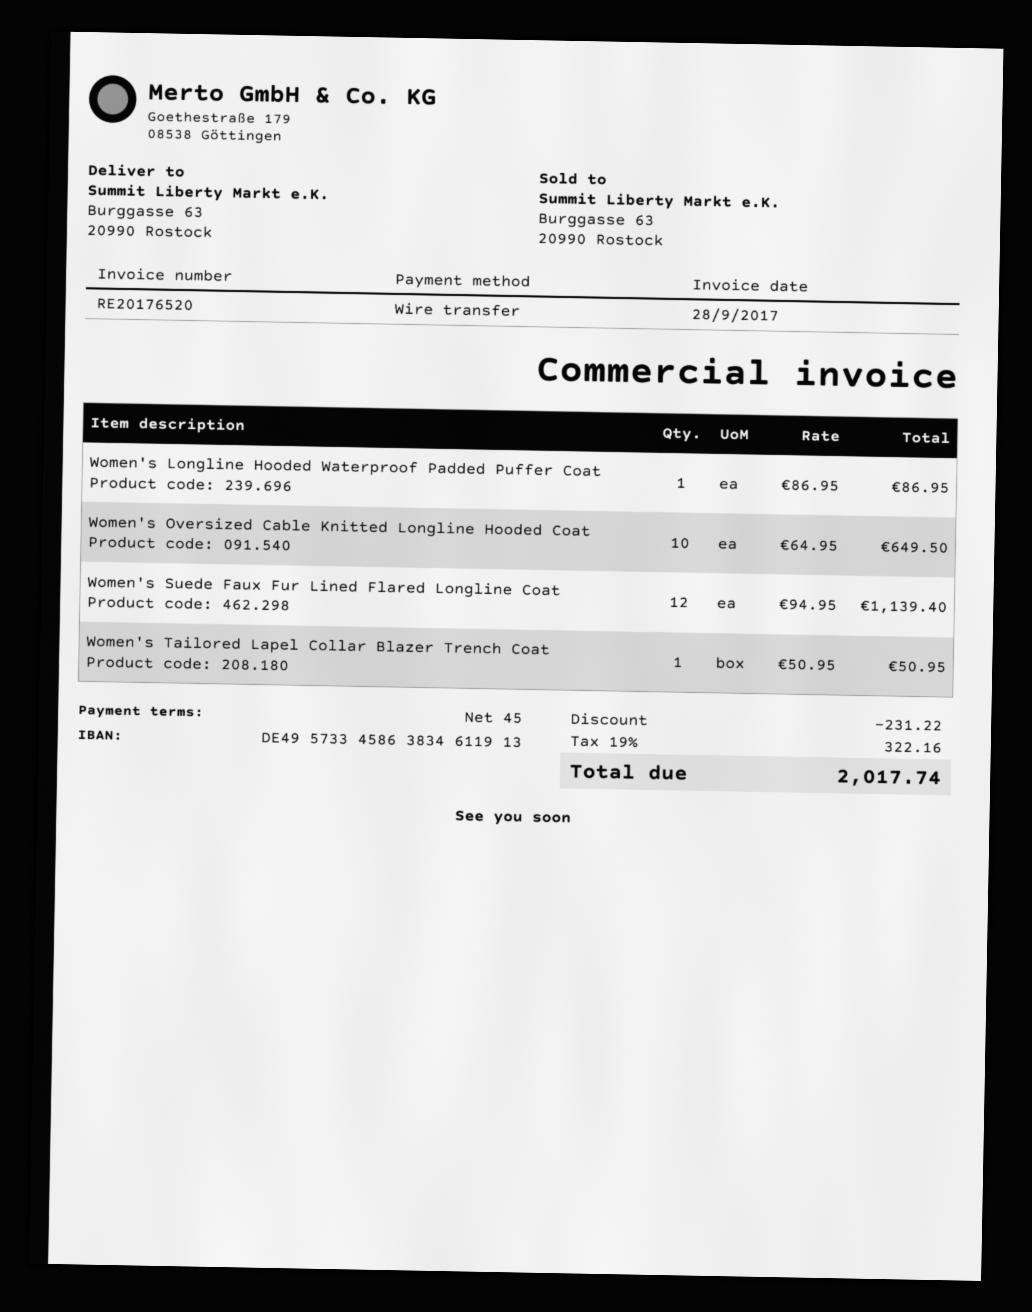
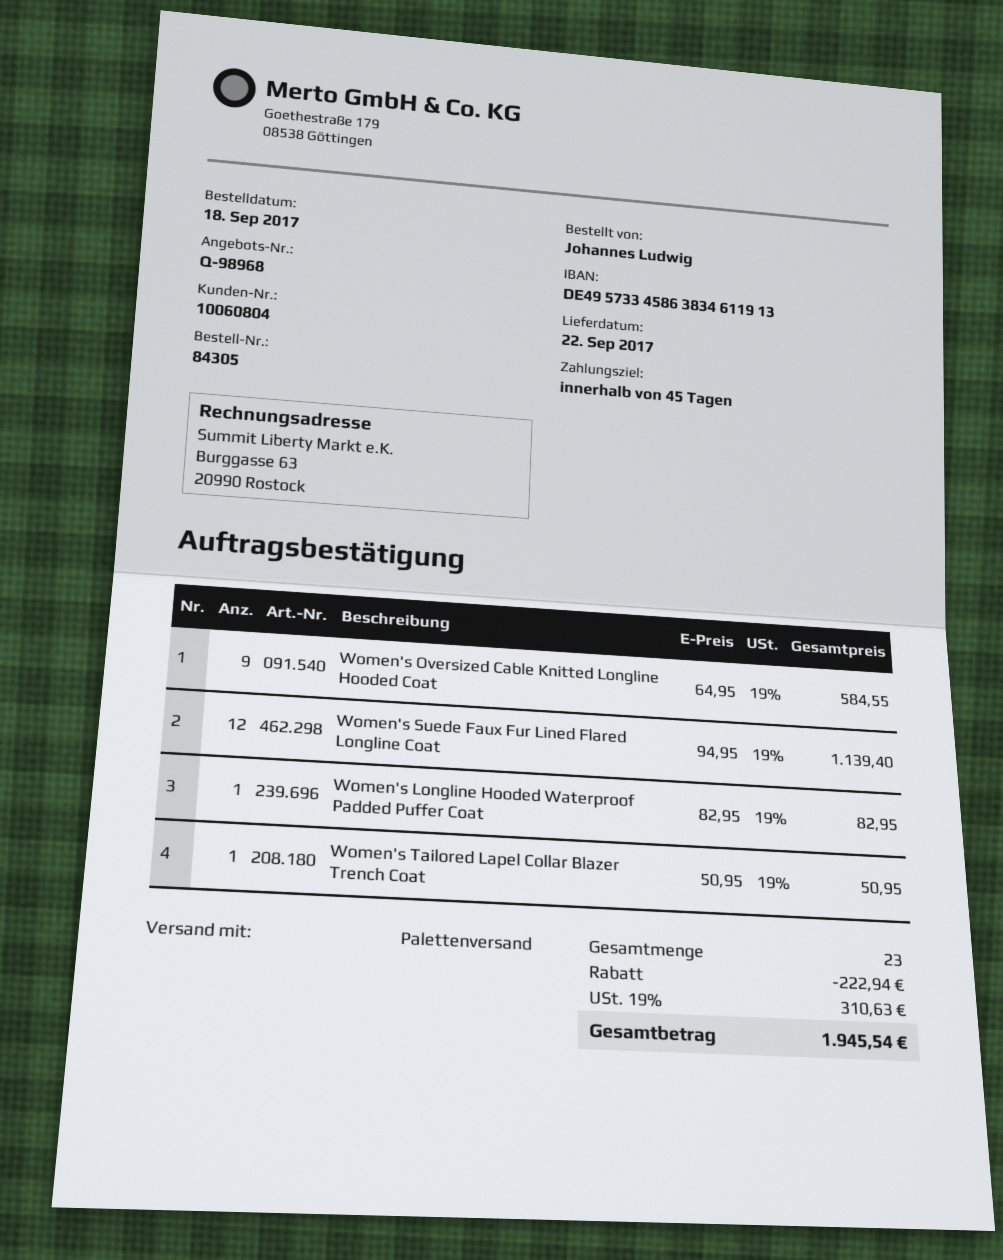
Women's Longline Hooded Waterproof Padded Puffer Coat: 1 x 86.95 = 86.95 -> 1 x 82.95 = 82.95
Women's Oversized Cable Knitted Longline Hooded Coat: 10 x 64.95 = 649.50 -> 9 x 64.95 = 584.55
discount: 231.22 -> 222.94
tax: 19% = 322.16 -> 19% = 310.63
total: 2017.74 -> 1945.54

